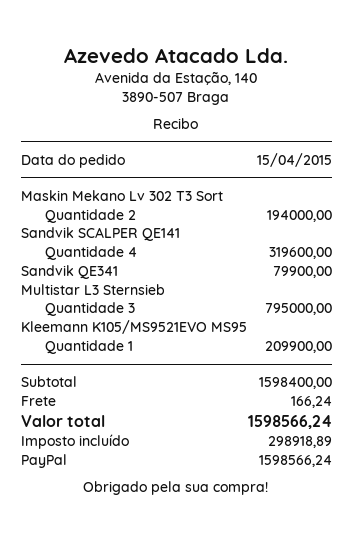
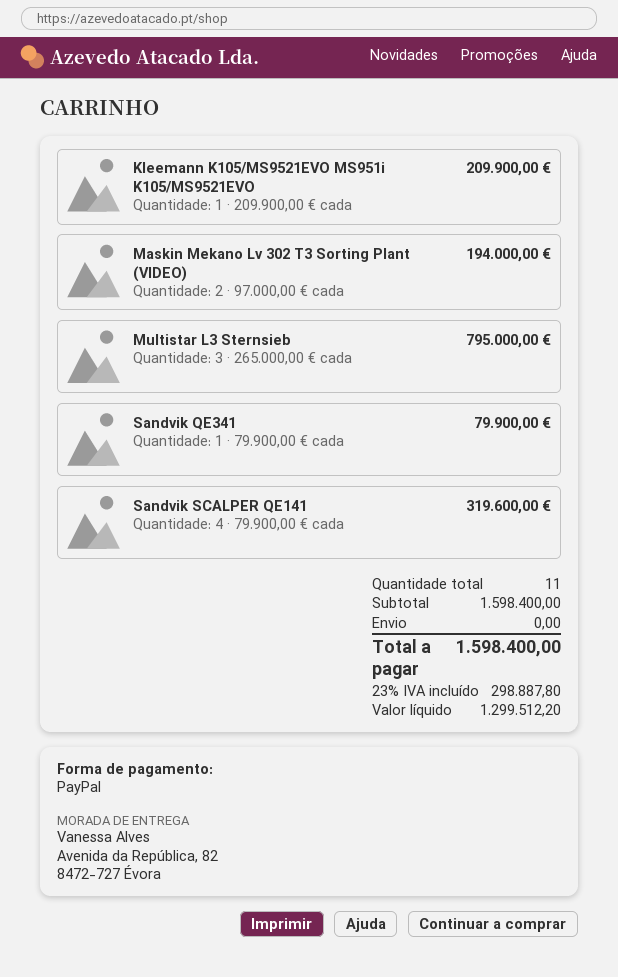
shipping: 166.24 -> 0.00
tax: 298918.89 -> 298887.80
total: 1598566.24 -> 1598400.00

